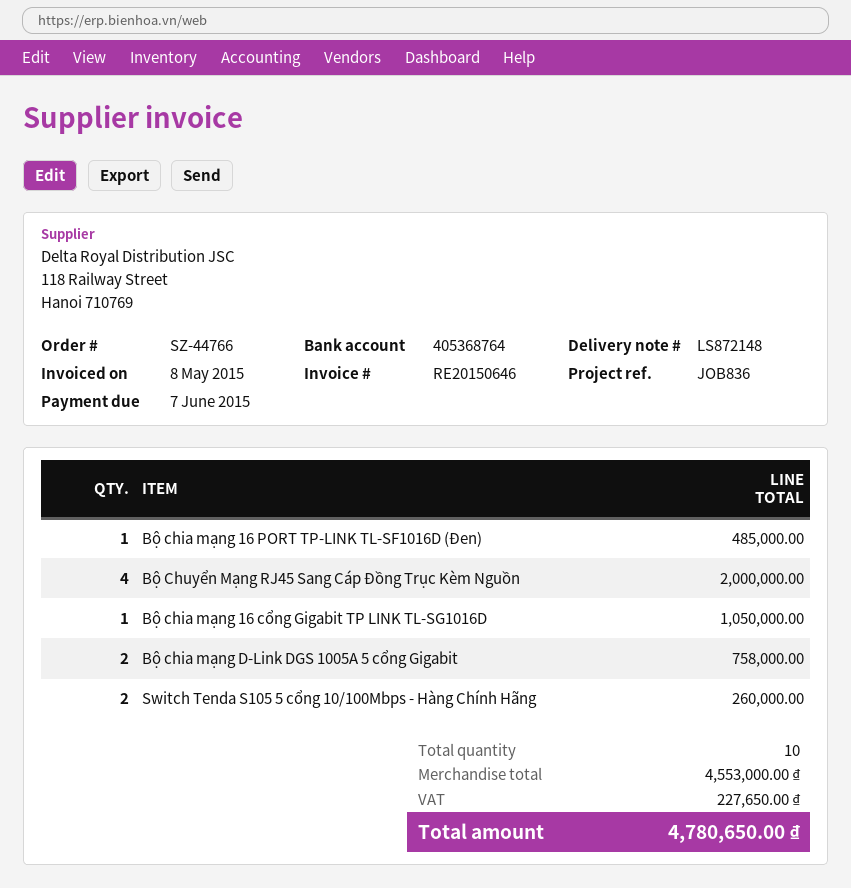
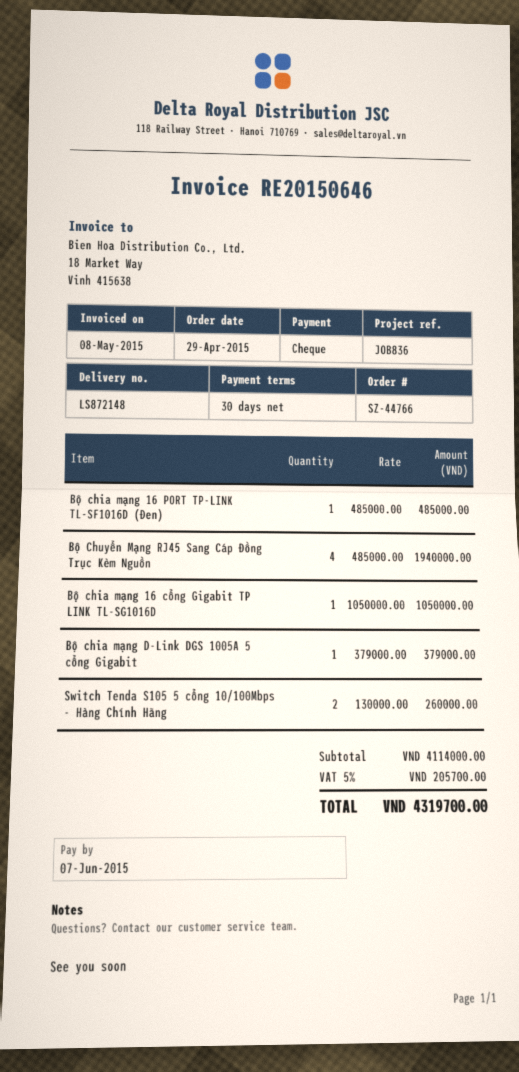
Bộ Chuyển Mạng RJ45 Sang Cáp Đồng Trục Kèm Nguồn: 4 for 2000000.00 -> 4 for 1940000.00
Bộ chia mạng D-Link DGS 1005A 5 cổng Gigabit: 2 for 758000.00 -> 1 for 379000.00
subtotal: 4553000.00 -> 4114000.00
tax: 227650.00 -> 205700.00
total: 4780650.00 -> 4319700.00

